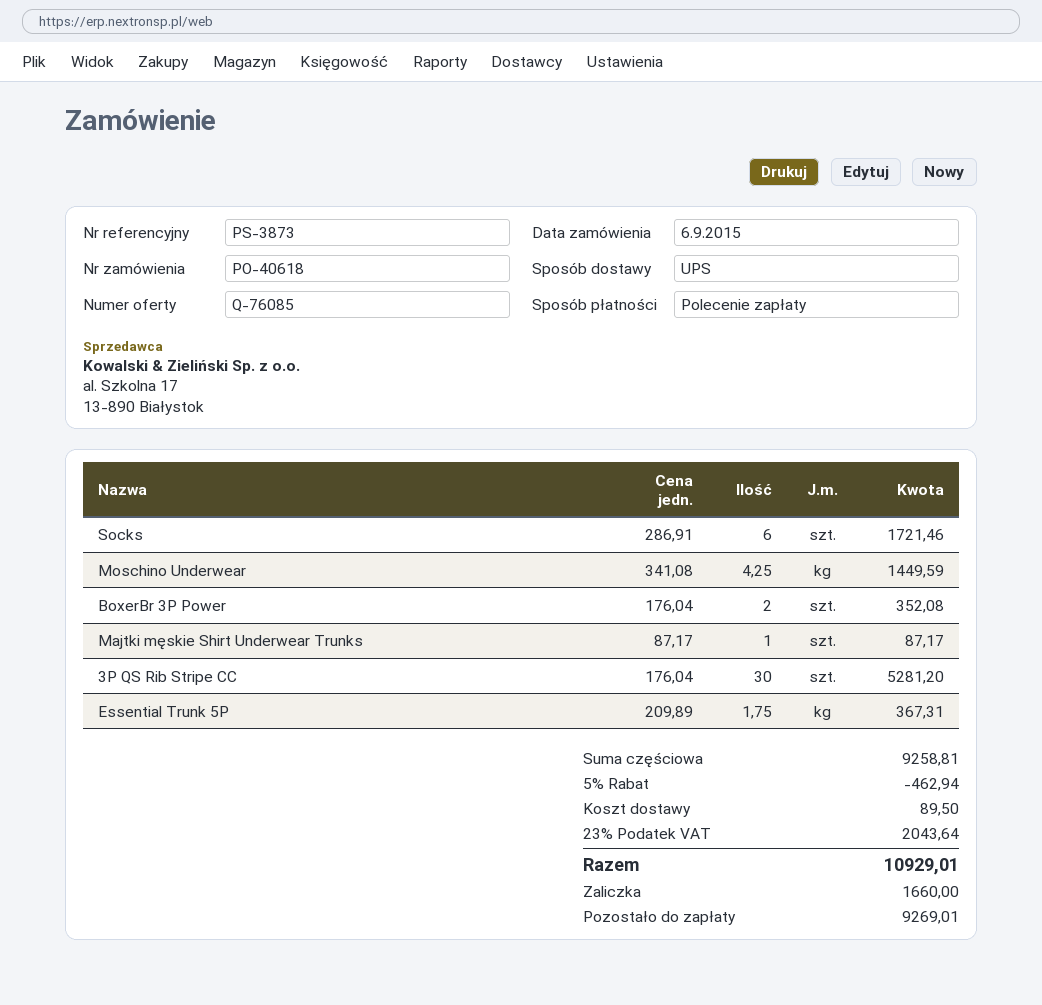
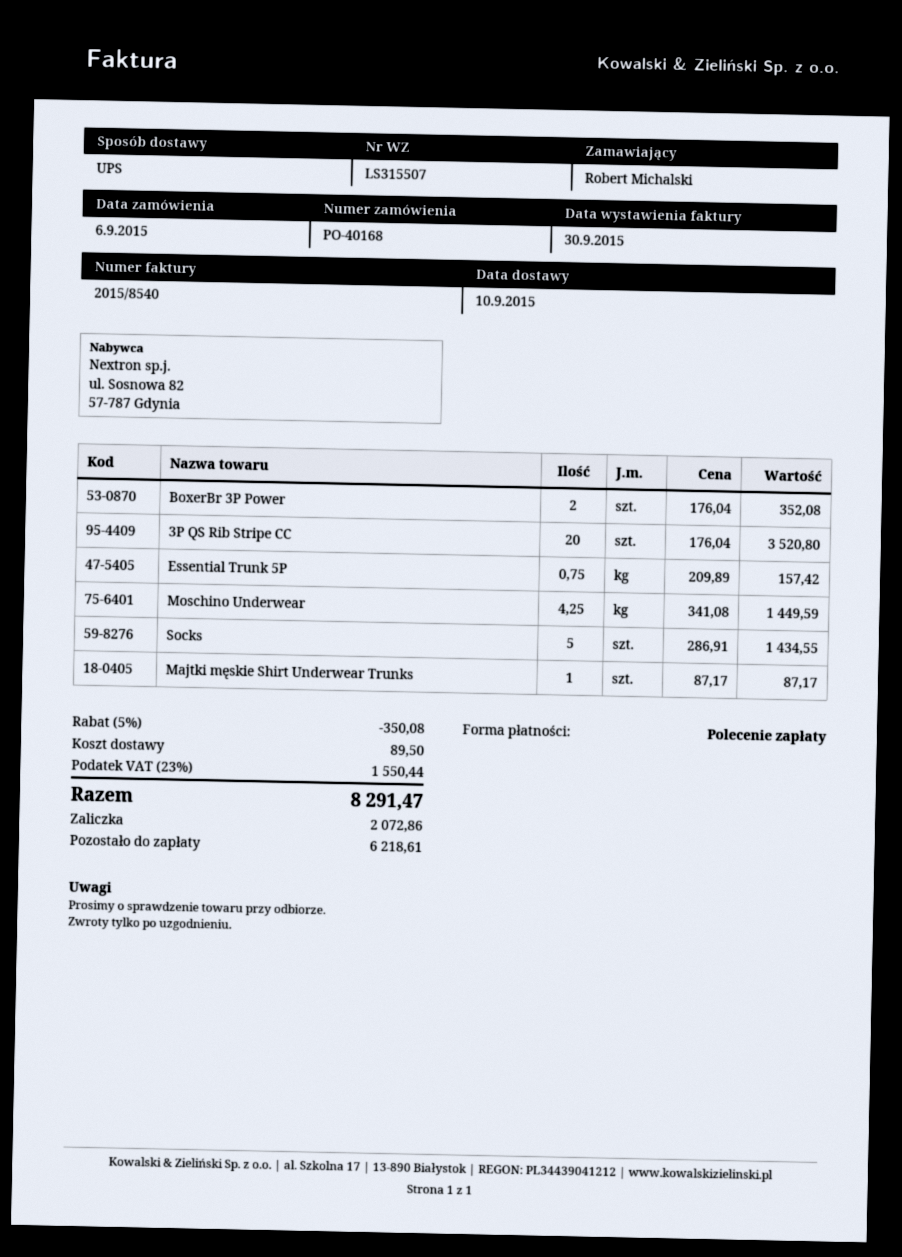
order number: PO-40618 -> PO-40168
Socks: 6 x 286.91 = 1721.46 -> 5 x 286.91 = 1434.55
3P QS Rib Stripe CC: 30 x 176.04 = 5281.20 -> 20 x 176.04 = 3520.80
Essential Trunk 5P: 1.75 x 209.89 = 367.31 -> 0.75 x 209.89 = 157.42
discount: 5% = 462.94 -> 5% = 350.08
tax: 23% = 2043.64 -> 23% = 1550.44
total: 10929.01 -> 8291.47
deposit: 1660.00 -> 2072.86
balance: 9269.01 -> 6218.61

